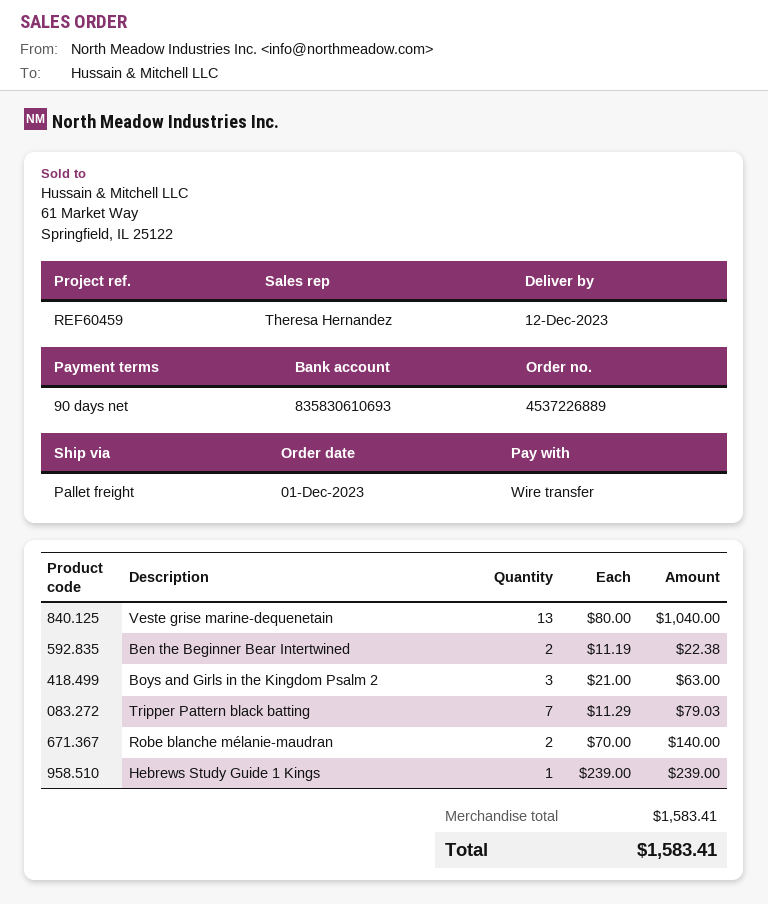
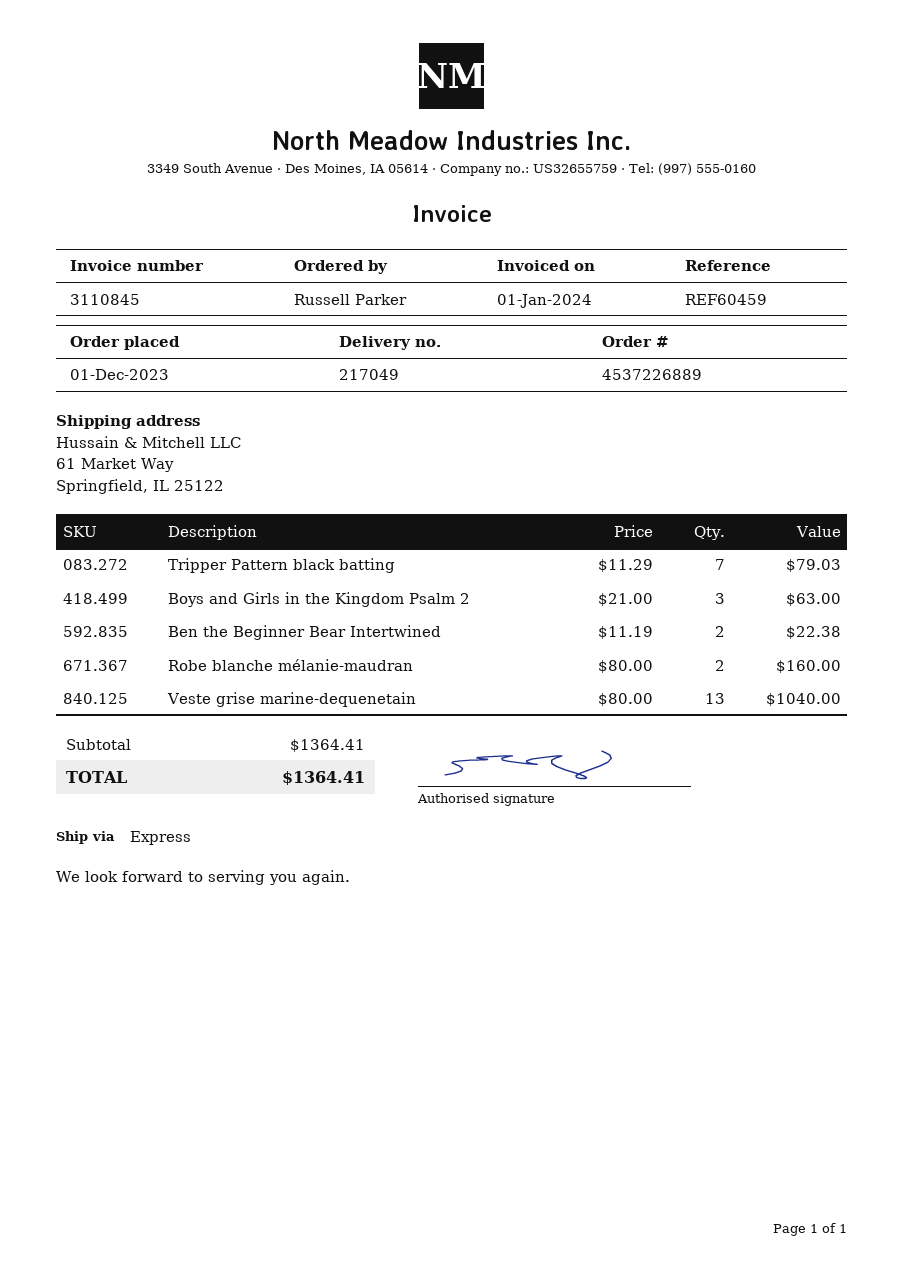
shipping method: pallet freight -> express
Robe blanche mélanie-maudran: 2 x 70.00 = 140.00 -> 2 x 80.00 = 160.00
Hebrews Study Guide 1 Kings: 1 x 239.00 = 239.00 -> none
subtotal: 1583.41 -> 1364.41
total: 1583.41 -> 1364.41

